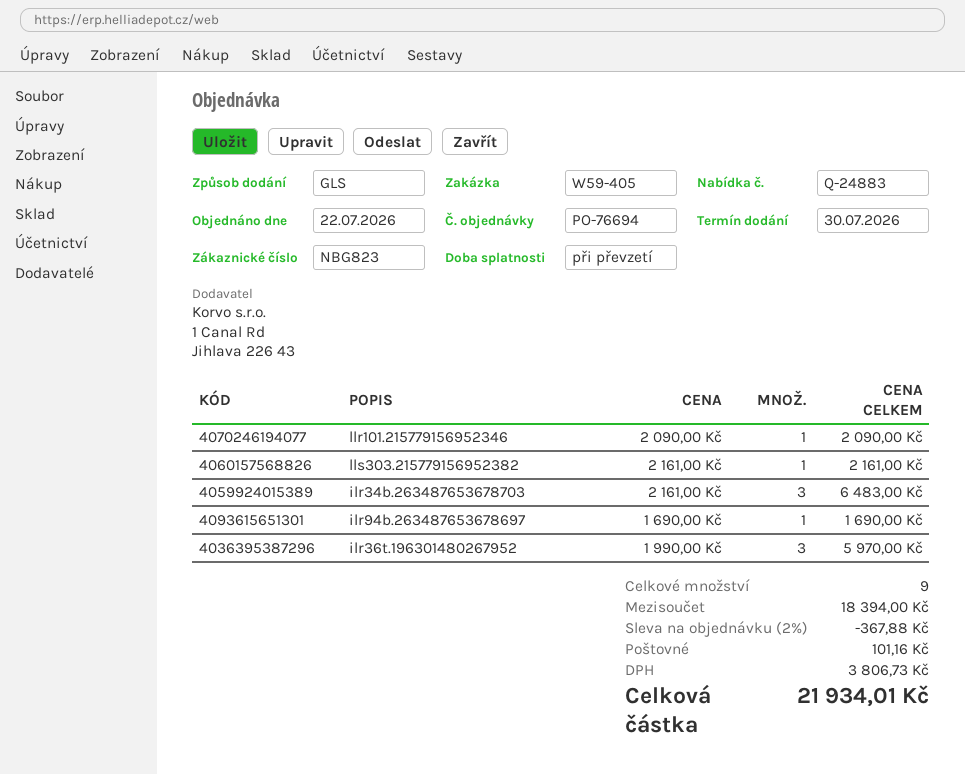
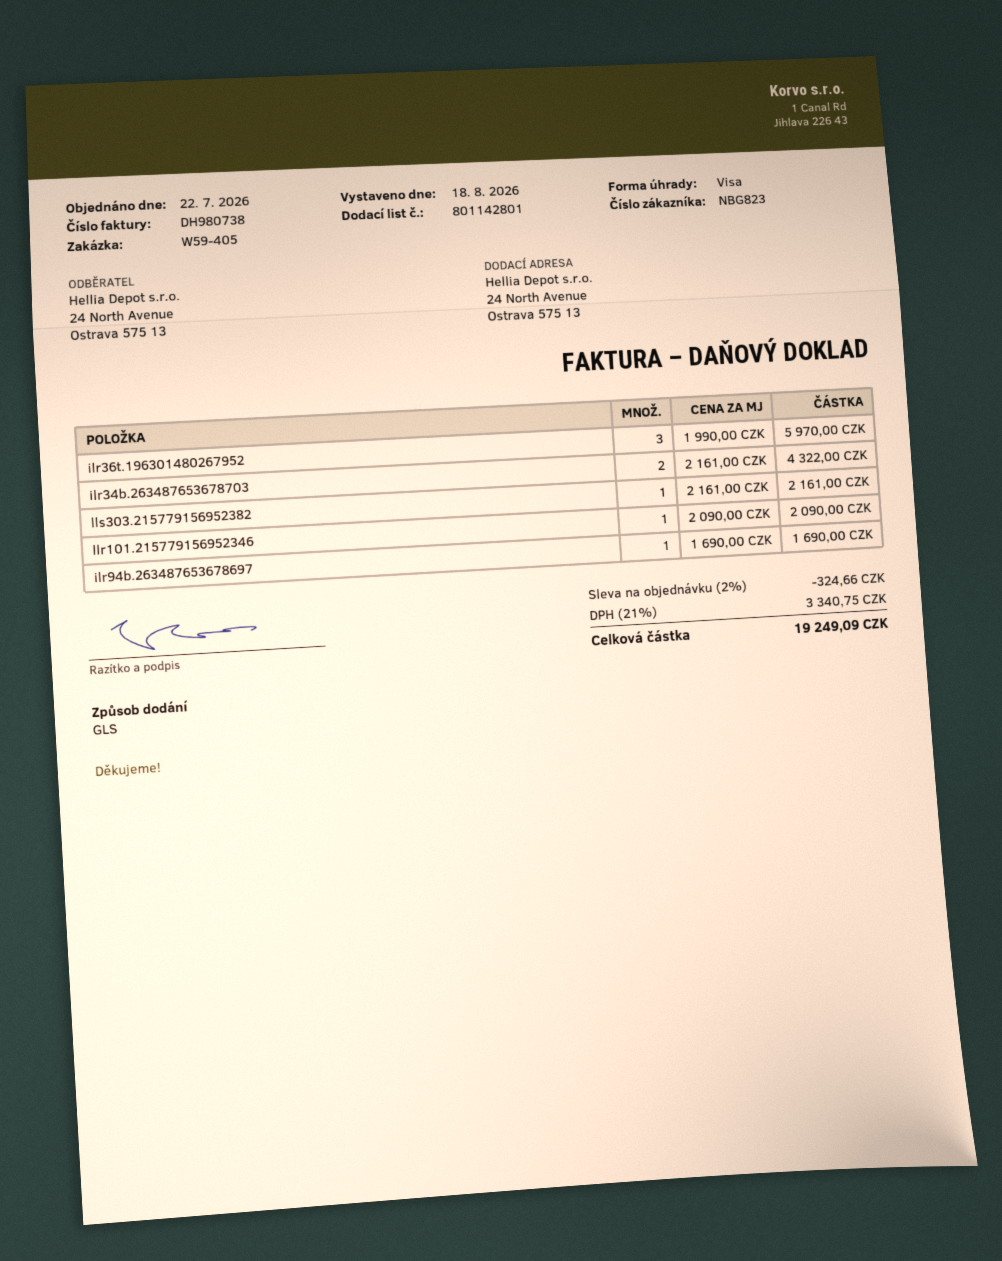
ilr34b.263487653678703: 3 x 2161.00 = 6483.00 -> 2 x 2161.00 = 4322.00
discount: 2% = 367.88 -> 2% = 324.66
shipping: 101.16 -> none
tax: 3806.73 -> 3340.75
total: 21934.01 -> 19249.09

